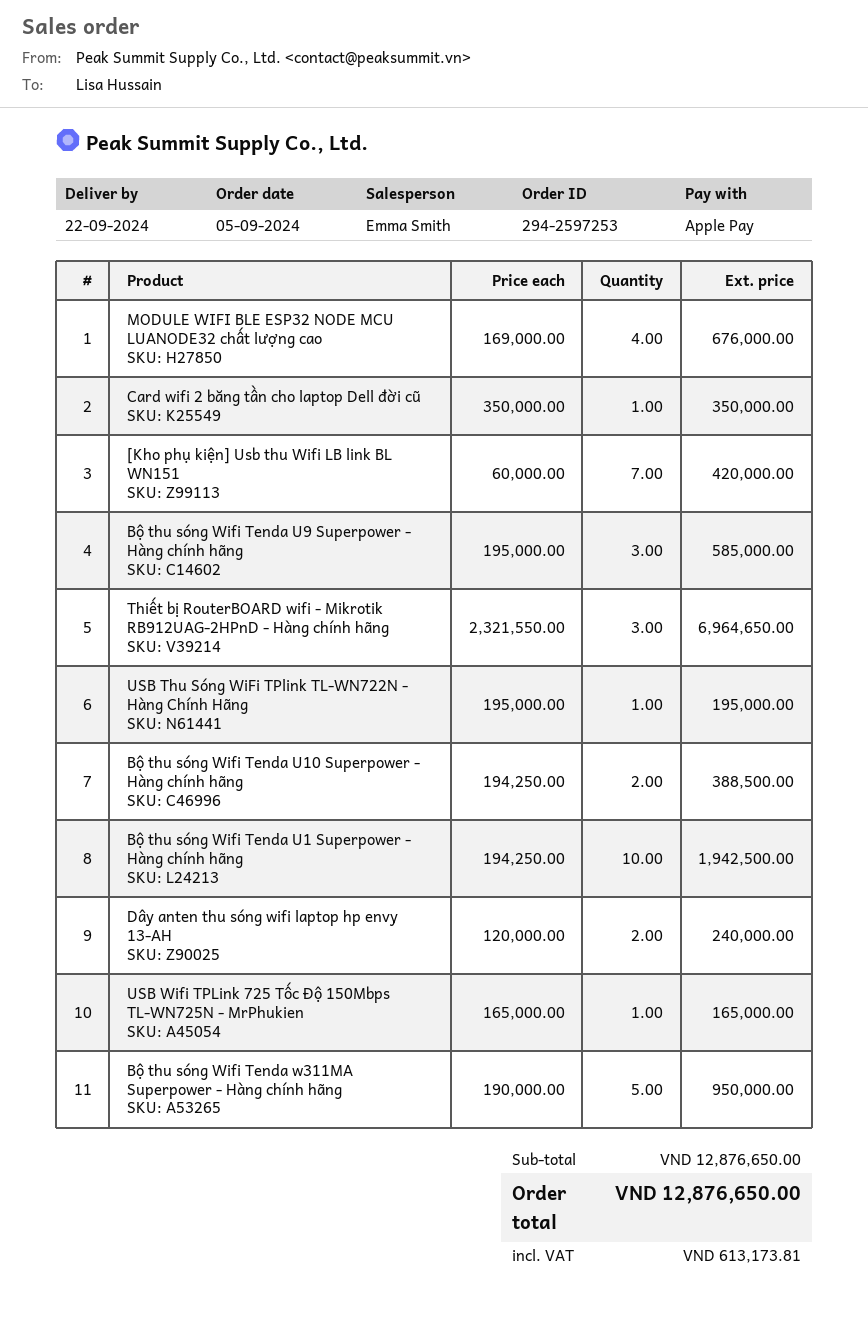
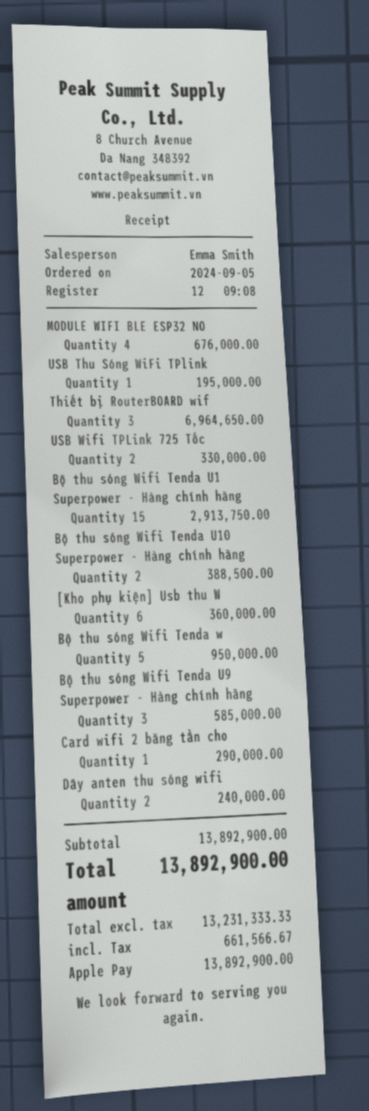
Card wifi 2 băng tần cho laptop Dell đời cũ: 1 for 350000.00 -> 1 for 290000.00
[Kho phụ kiện] Usb thu Wifi LB link BL WN151: 7 for 420000.00 -> 6 for 360000.00
Bộ thu sóng Wifi Tenda U1 Superpower - Hàng chính hãng: 10 for 1942500.00 -> 15 for 2913750.00
USB Wifi TPLink 725 Tốc Độ 150Mbps TL-WN725N - MrPhukien: 1 for 165000.00 -> 2 for 330000.00
subtotal: 12876650.00 -> 13892900.00
tax: 613173.81 -> 661566.67
total: 12876650.00 -> 13892900.00

